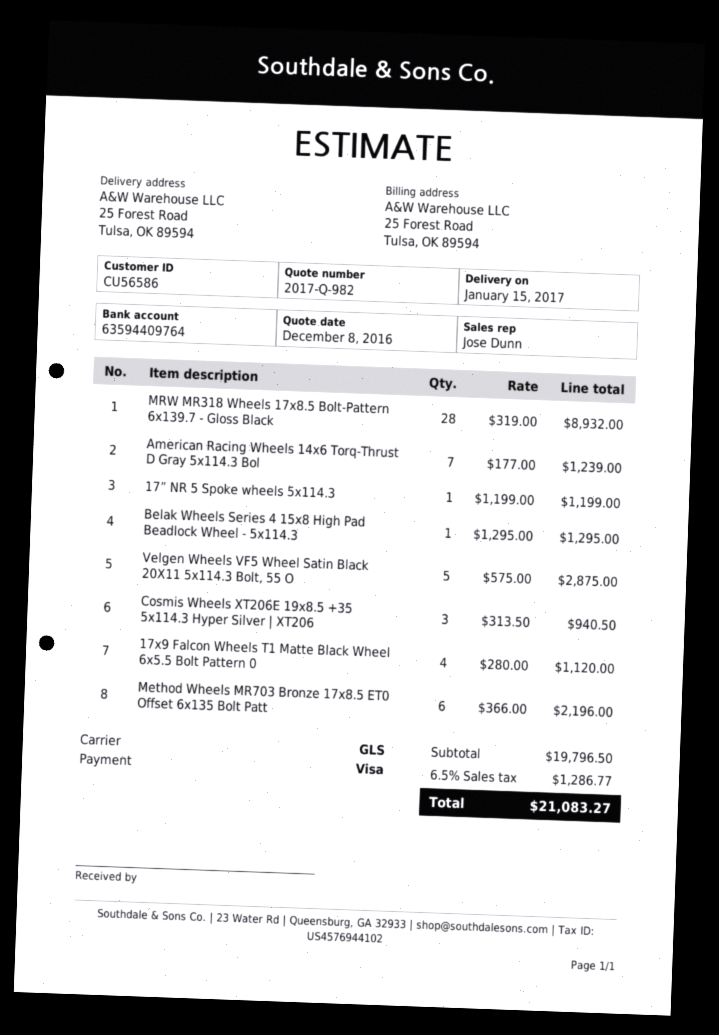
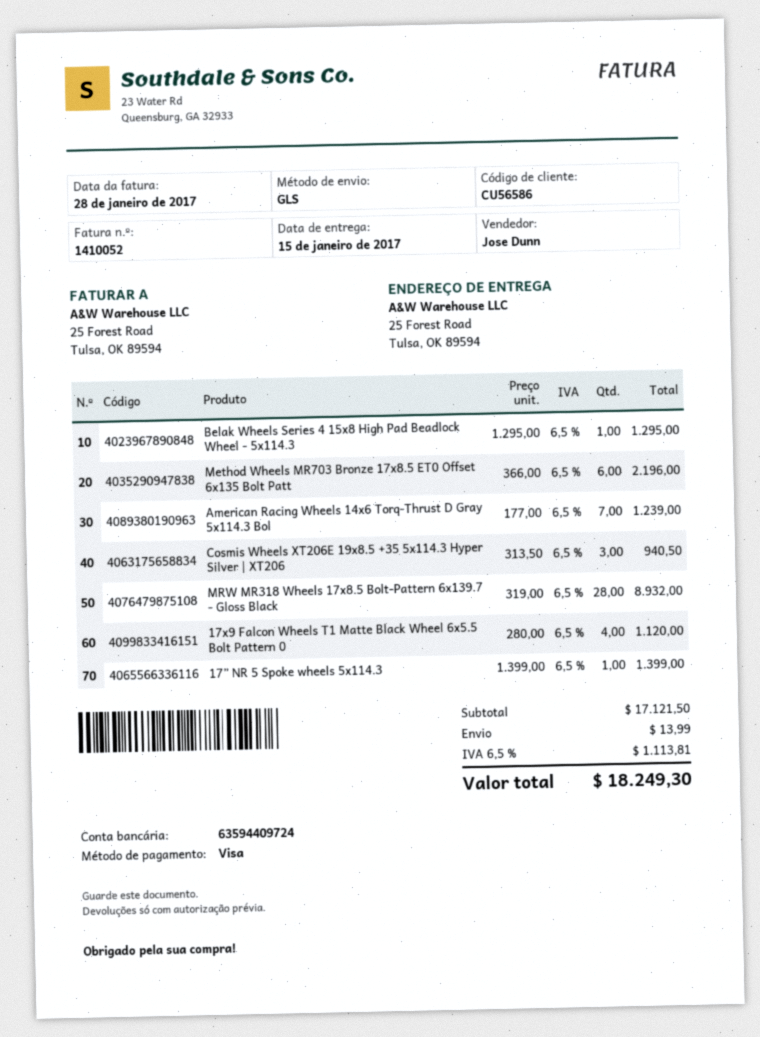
bank account: 63594409764 -> 63594409724
17” NR 5 Spoke wheels 5x114.3: 1 x 1199.00 = 1199.00 -> 1 x 1399.00 = 1399.00
Velgen Wheels VF5 Wheel Satin Black 20X11 5x114.3 Bolt, 55 O: 5 x 575.00 = 2875.00 -> none
subtotal: 19796.50 -> 17121.50
shipping: none -> 13.99
tax: 6.5% = 1286.77 -> 6.5% = 1113.81
total: 21083.27 -> 18249.30

